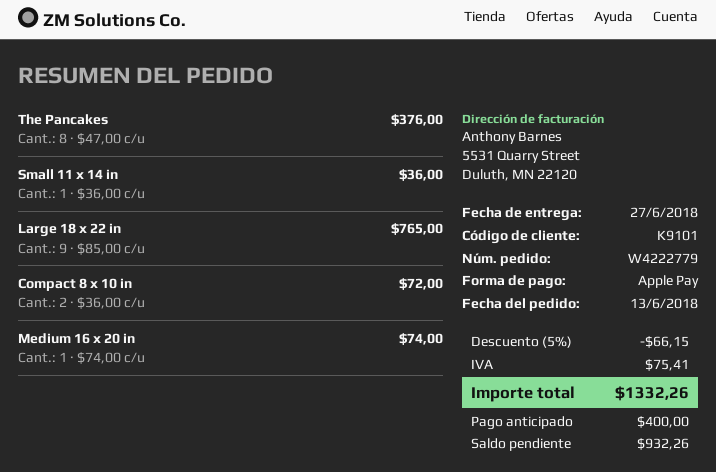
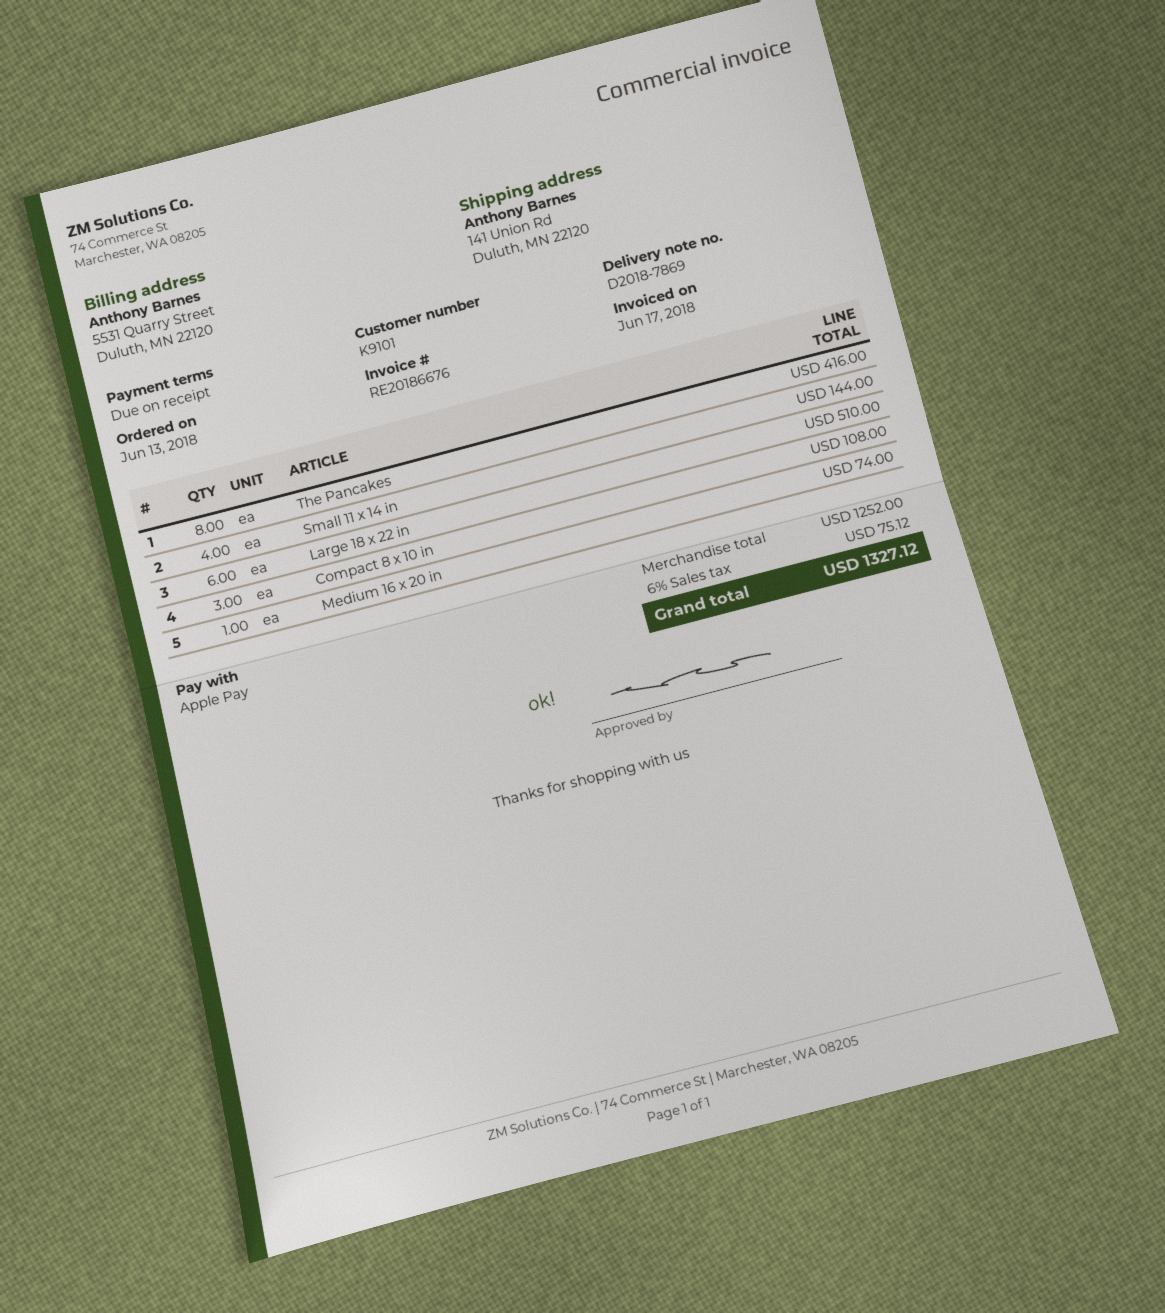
The Pancakes: 8 for 376.00 -> 8 for 416.00
Small 11 x 14 in: 1 for 36.00 -> 4 for 144.00
Large 18 x 22 in: 9 for 765.00 -> 6 for 510.00
Compact 8 x 10 in: 2 for 72.00 -> 3 for 108.00
discount: 5% = 66.15 -> none
tax: 75.41 -> 75.12
total: 1332.26 -> 1327.12

